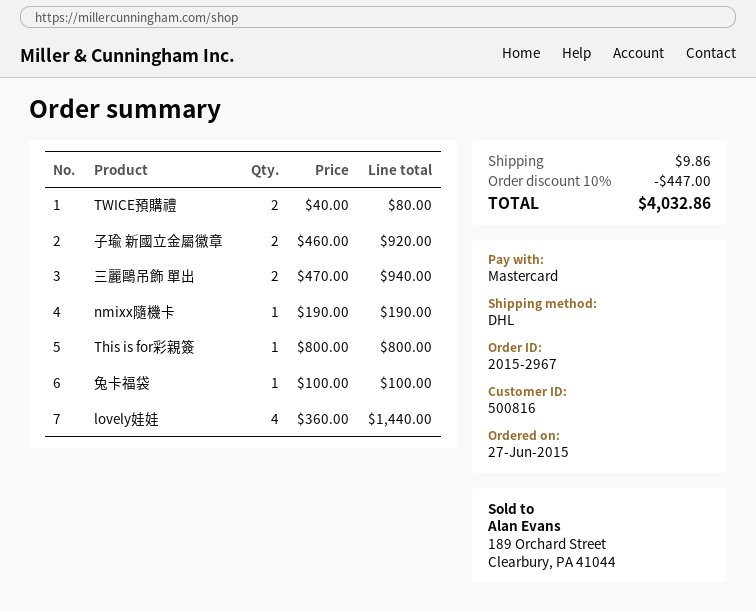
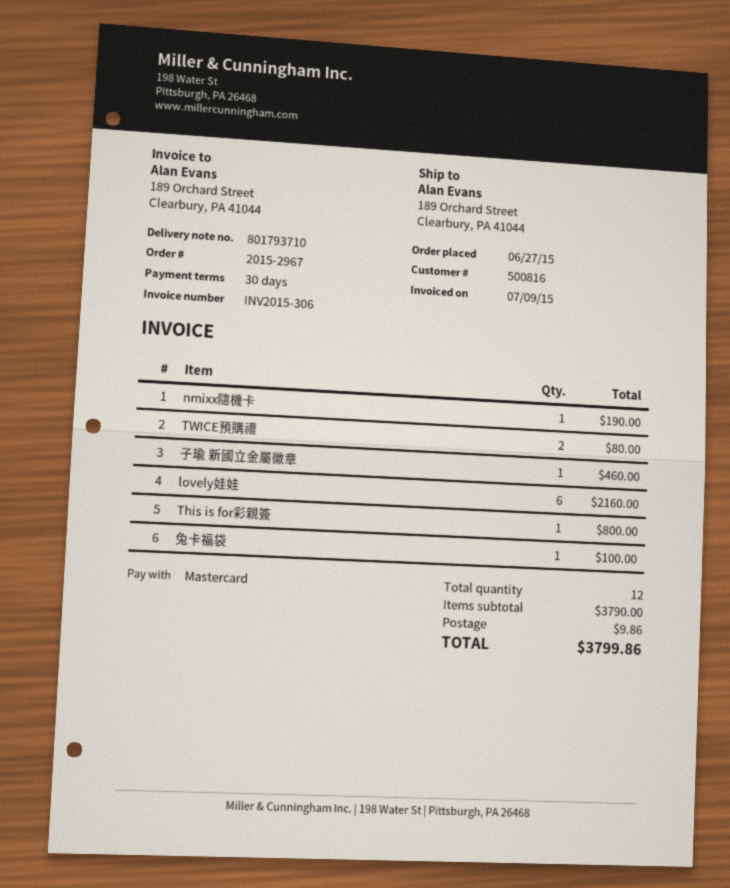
子瑜 新國立金屬徽章: 2 for 920.00 -> 1 for 460.00
三麗鷗吊飾 單出: 2 for 940.00 -> none
lovely娃娃: 4 for 1440.00 -> 6 for 2160.00
discount: 10% = 447.00 -> none
total: 4032.86 -> 3799.86

